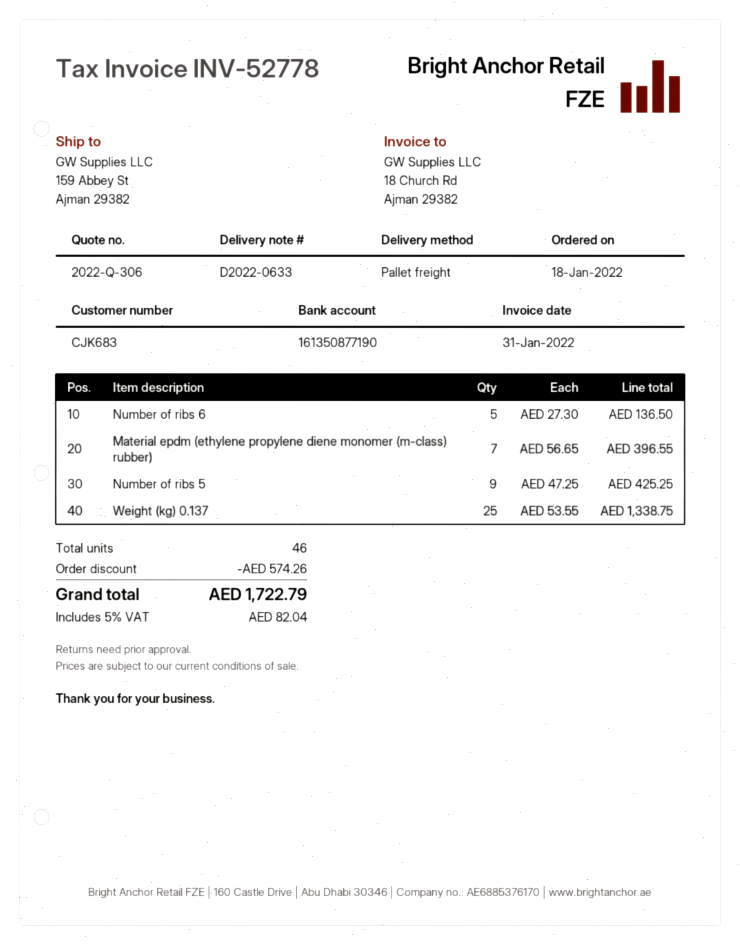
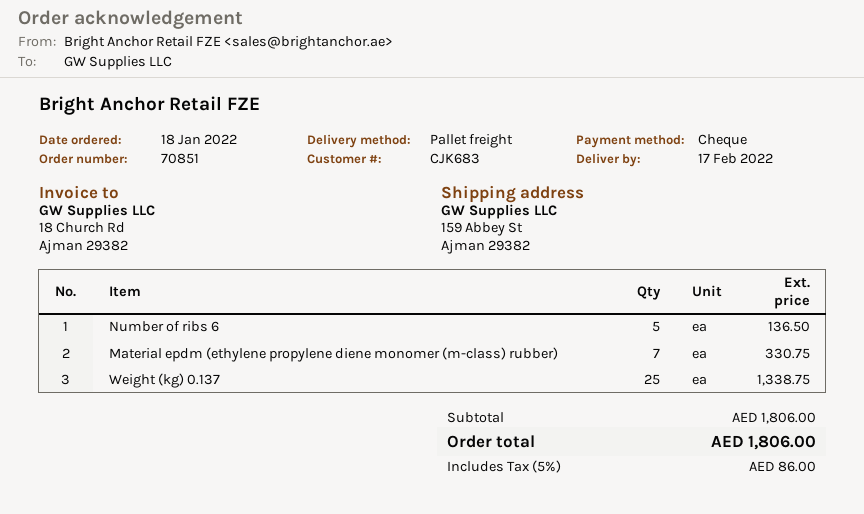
Material epdm (ethylene propylene diene monomer (m-class) rubber): 7 for 396.55 -> 7 for 330.75
Number of ribs 5: 9 for 425.25 -> none
discount: 574.26 -> none
tax: 5% = 82.04 -> 5% = 86.00
total: 1722.79 -> 1806.00

